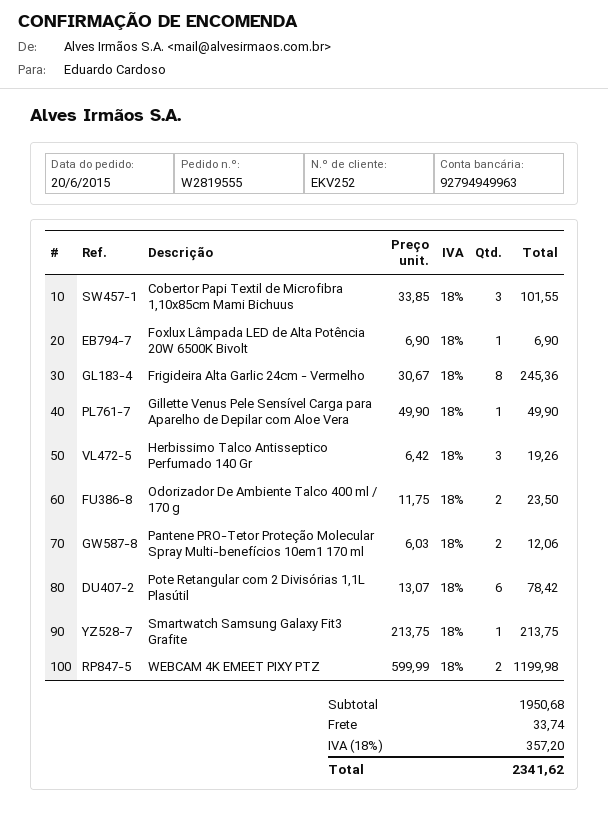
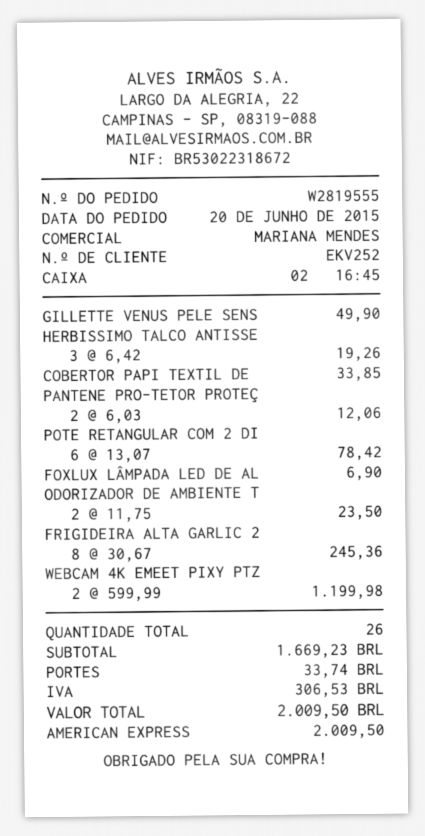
Cobertor Papi Textil de Microfibra 1,10x85cm Mami Bichuus: 3 x 33.85 = 101.55 -> 1 x 33.85 = 33.85
Smartwatch Samsung Galaxy Fit3 Grafite: 1 x 213.75 = 213.75 -> none
subtotal: 1950.68 -> 1669.23
tax: 357.20 -> 306.53
total: 2341.62 -> 2009.50

